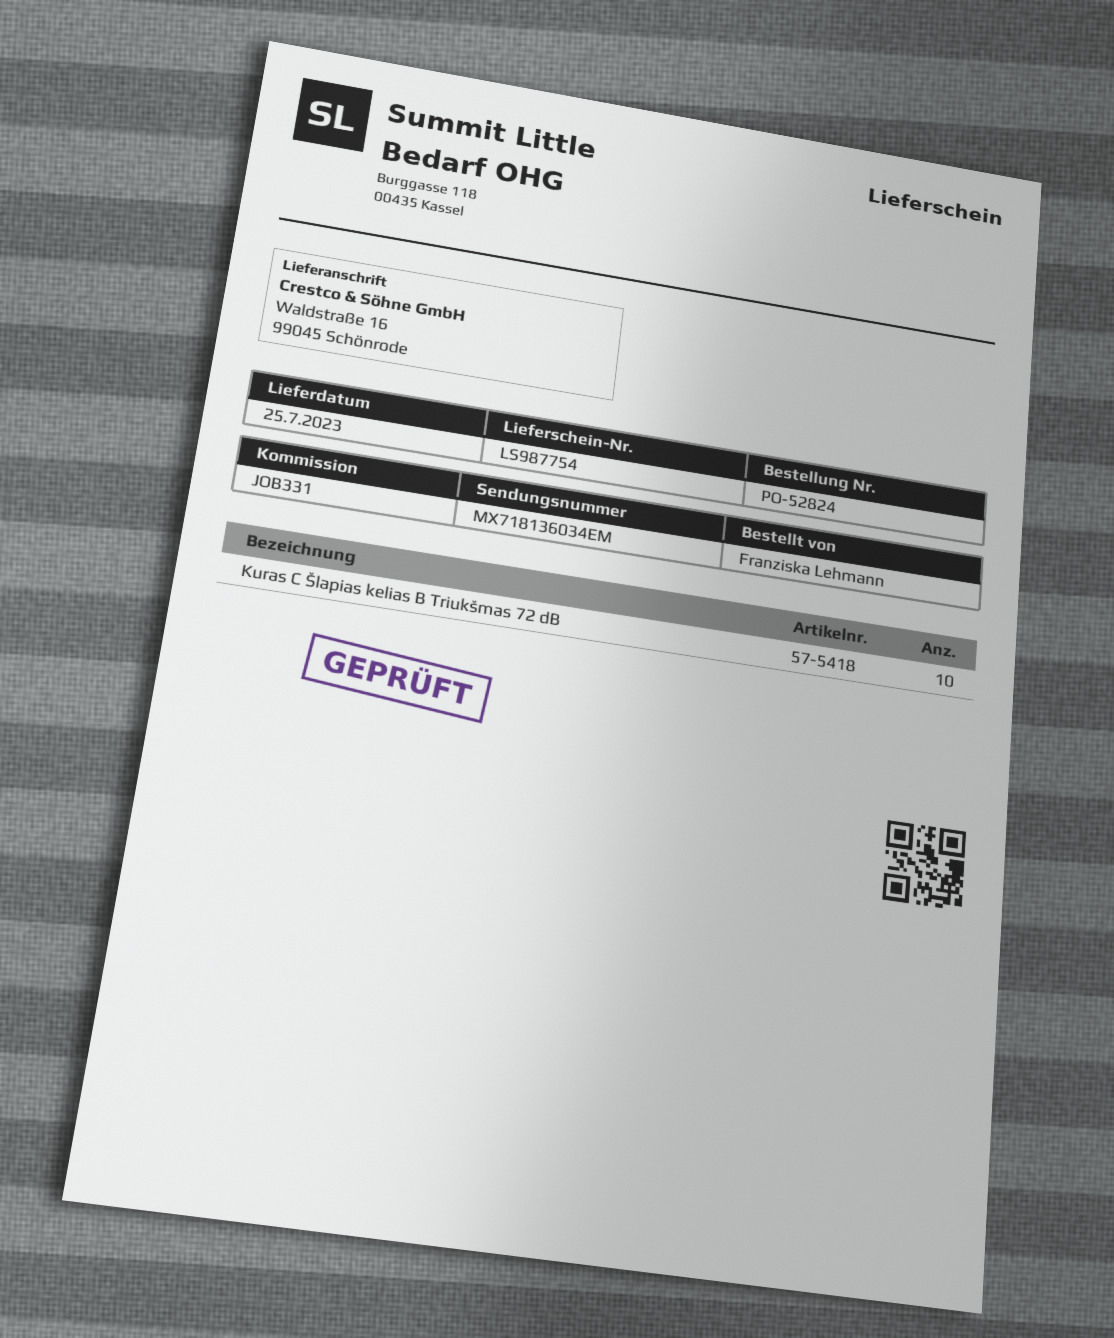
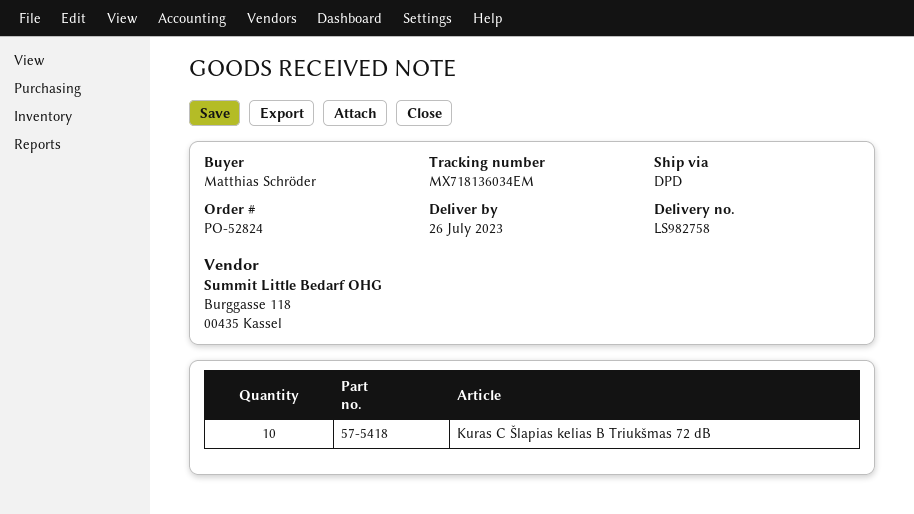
delivery note number: LS987754 -> LS982758
delivery date: 2023-07-25 -> 2023-07-26
ordered by: Franziska Lehmann -> Matthias Schröder

